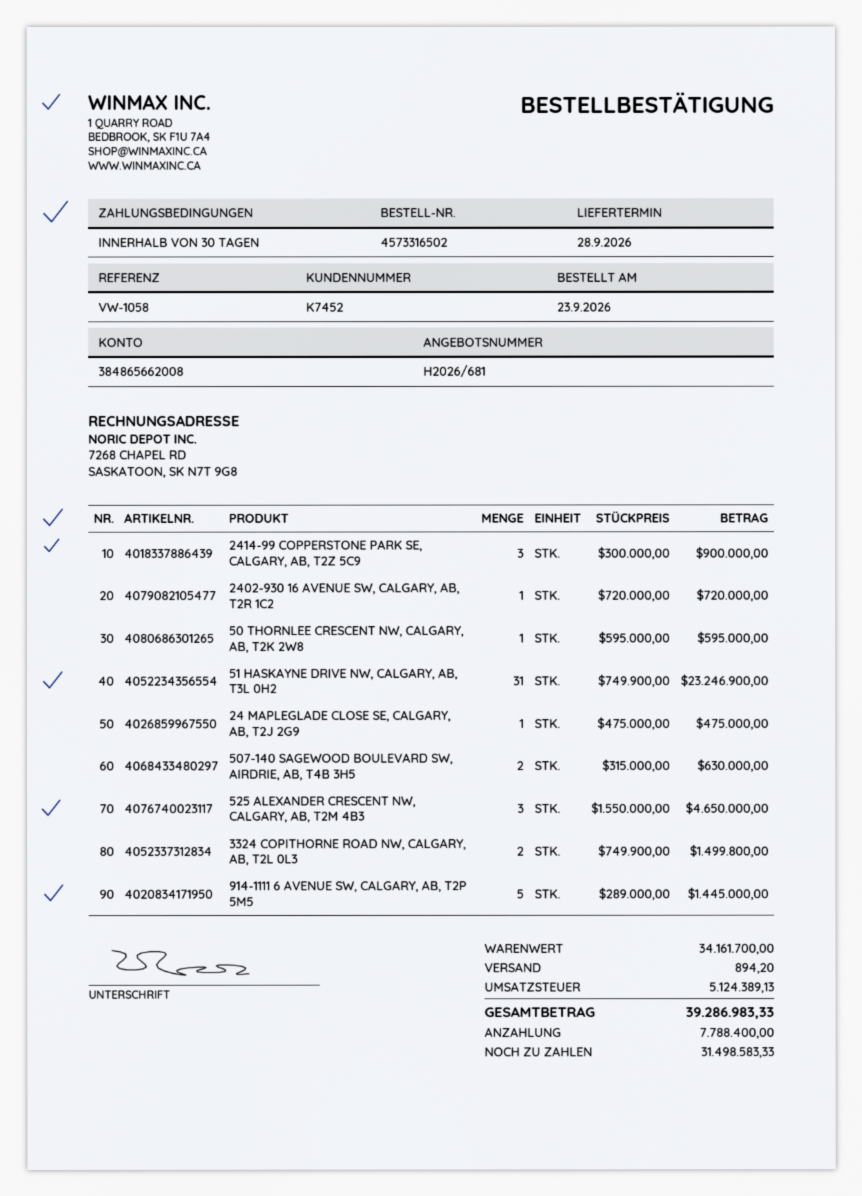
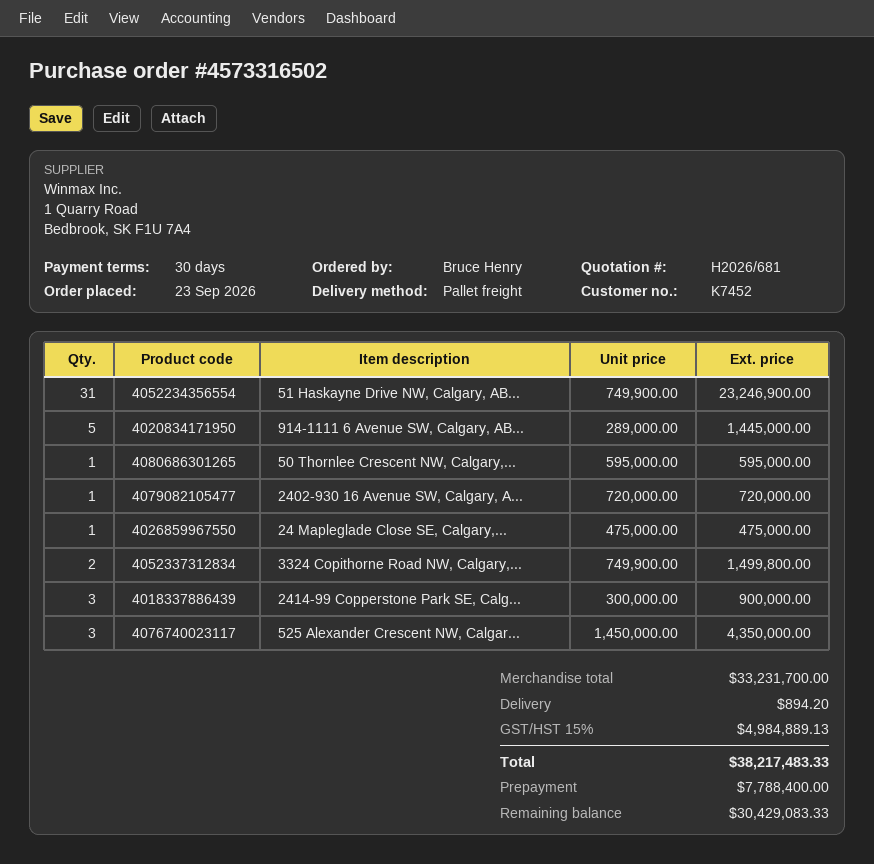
507-140 SAGEWOOD BOULEVARD SW, AIRDRIE, AB, T4B 3H5: 2 x 315000.00 = 630000.00 -> none
525 ALEXANDER CRESCENT NW, CALGARY, AB, T2M 4B3: 3 x 1550000.00 = 4650000.00 -> 3 x 1450000.00 = 4350000.00
subtotal: 34161700.00 -> 33231700.00
tax: 5124389.13 -> 4984889.13
total: 39286983.33 -> 38217483.33
balance: 31498583.33 -> 30429083.33

